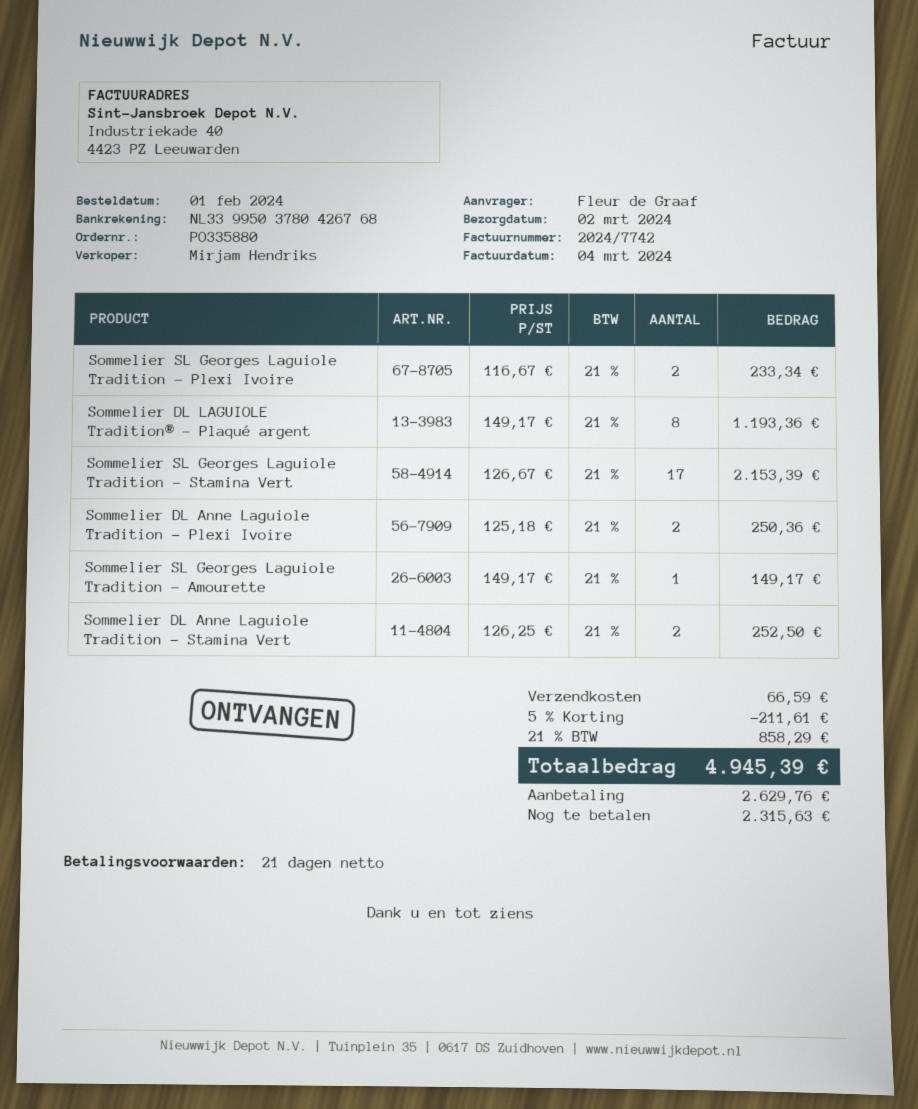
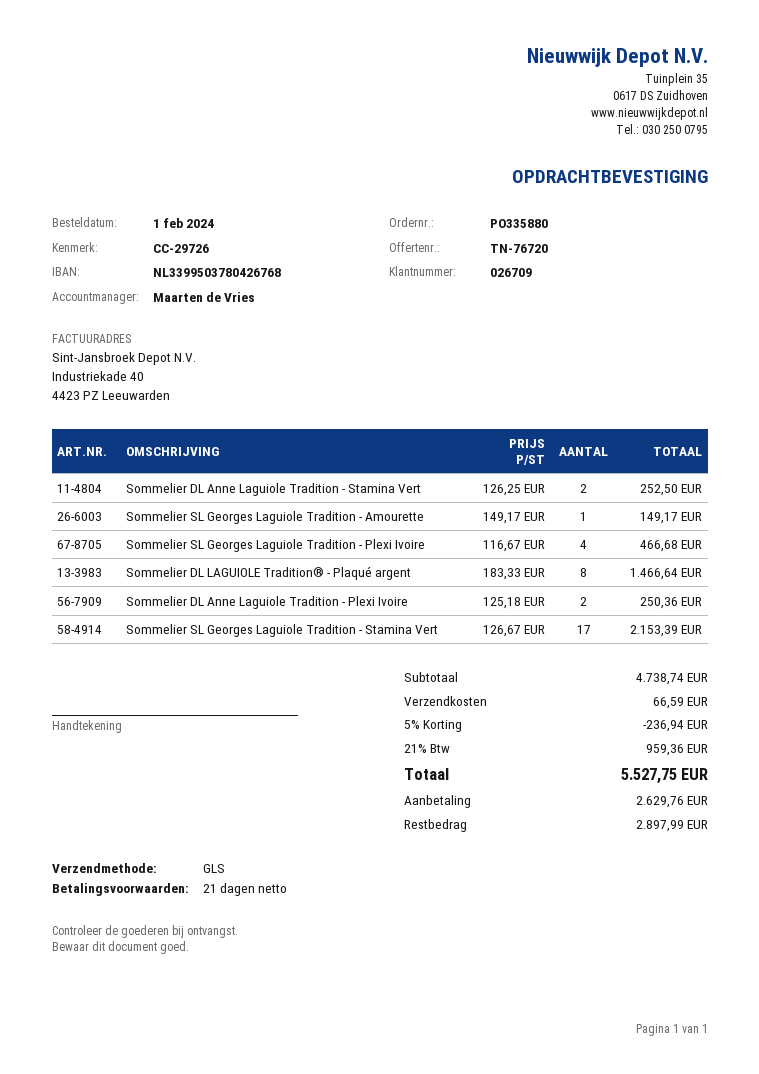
sales rep: Mirjam Hendriks -> Maarten de Vries
Sommelier SL Georges Laguiole Tradition - Plexi Ivoire: 2 x 116.67 = 233.34 -> 4 x 116.67 = 466.68
Sommelier DL LAGUIOLE Tradition® - Plaqué argent: 8 x 149.17 = 1193.36 -> 8 x 183.33 = 1466.64
discount: 5% = 211.61 -> 5% = 236.94
tax: 21% = 858.29 -> 21% = 959.36
total: 4945.39 -> 5527.75
balance: 2315.63 -> 2897.99

